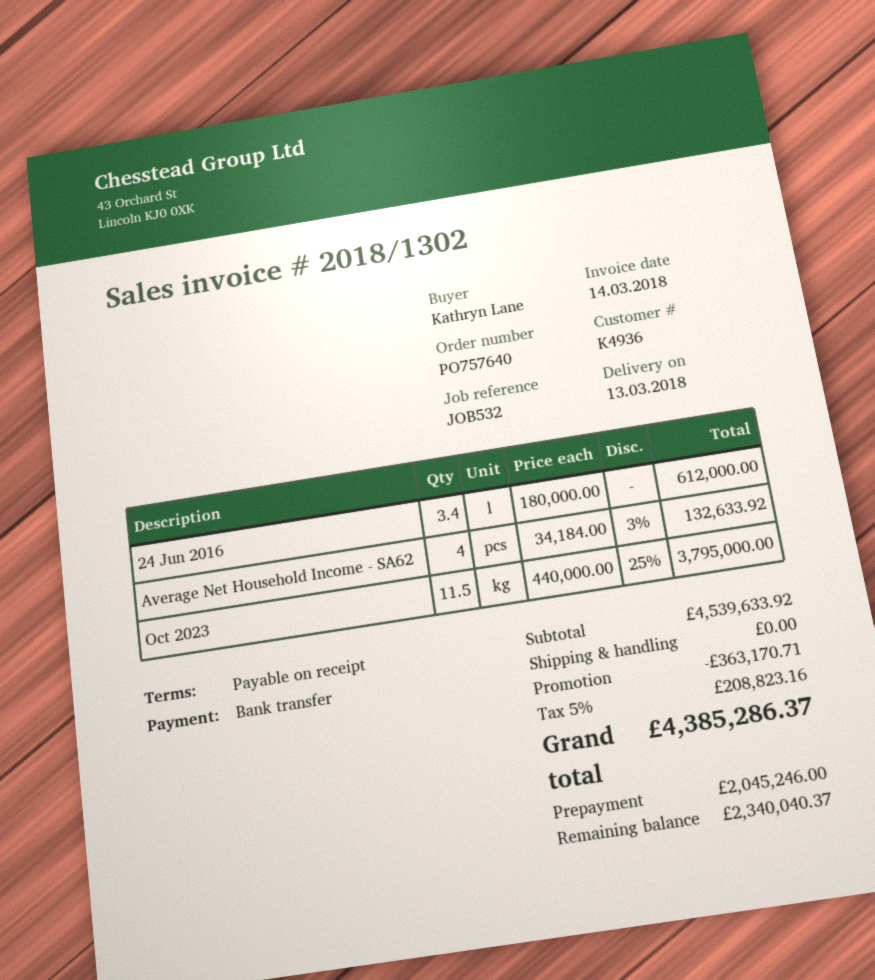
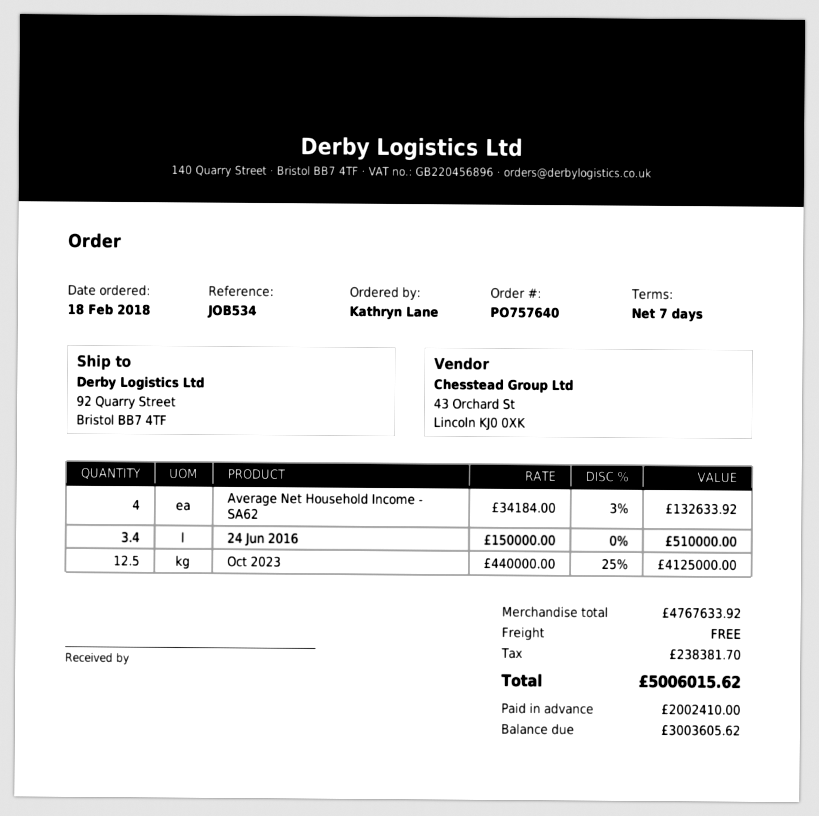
payment terms: on receipt -> 7 days
reference: JOB532 -> JOB534
24 Jun 2016: 3.4 x 180000.00 = 612000.00 -> 3.4 x 150000.00 = 510000.00
Oct 2023: 11.5 x 440000.00 - 25% = 3795000.00 -> 12.5 x 440000.00 - 25% = 4125000.00
subtotal: 4539633.92 -> 4767633.92
discount: 363170.71 -> none
tax: 208823.16 -> 238381.70
total: 4385286.37 -> 5006015.62
deposit: 2045246.00 -> 2002410.00
balance: 2340040.37 -> 3003605.62

